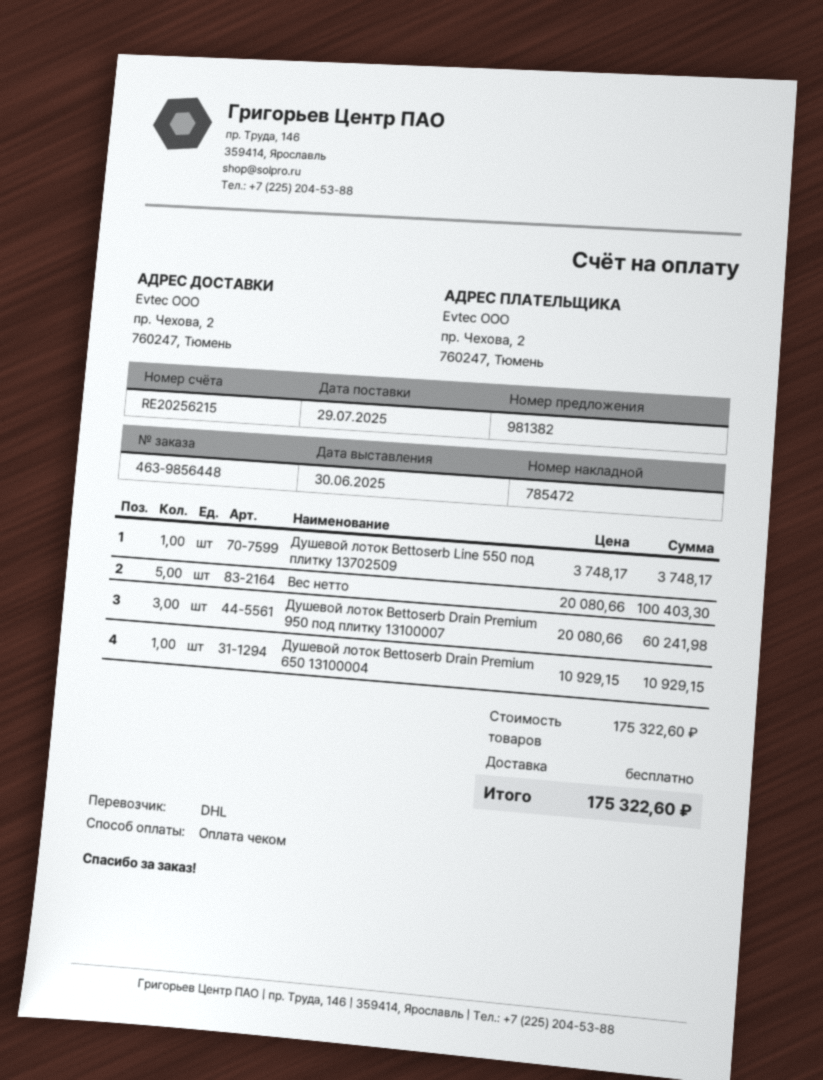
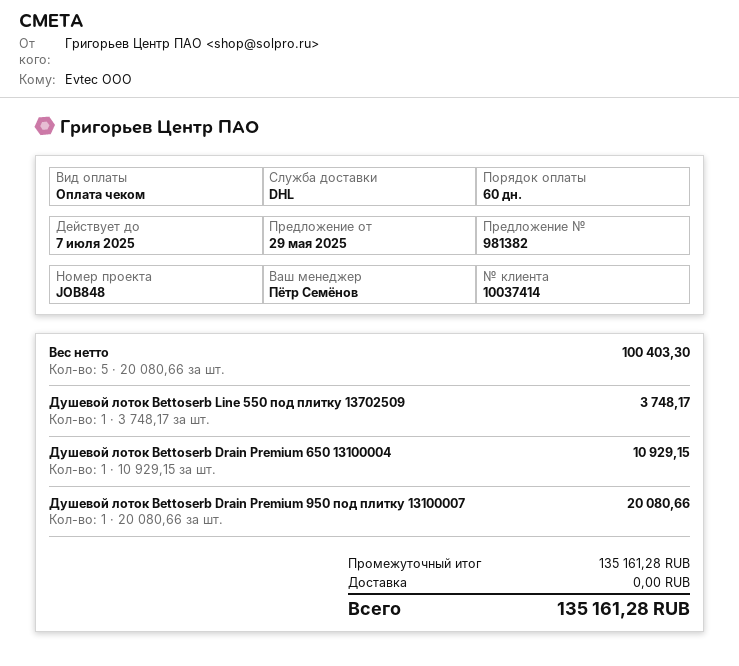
Душевой лоток Bettoserb Drain Premium 950 под плитку 13100007: 3 x 20080.66 = 60241.98 -> 1 x 20080.66 = 20080.66
subtotal: 175322.60 -> 135161.28
total: 175322.60 -> 135161.28

